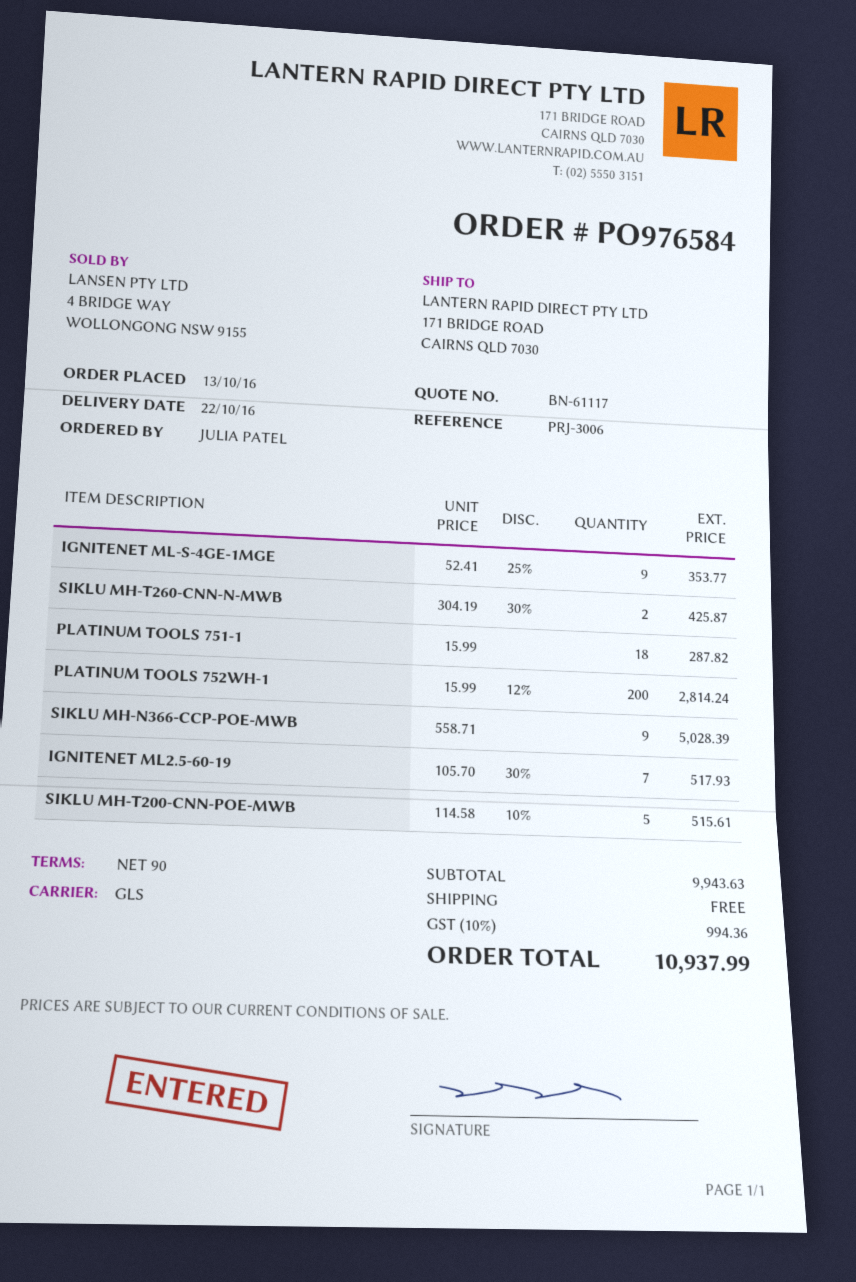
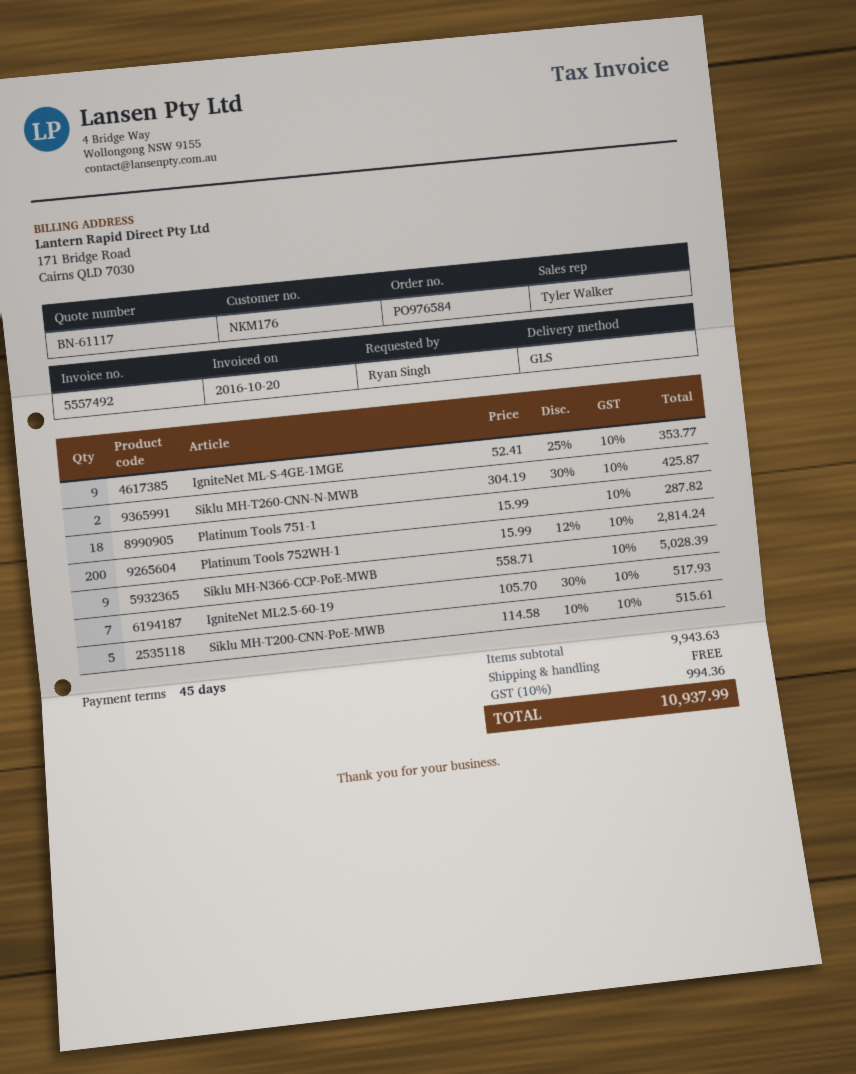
payment terms: 90 days -> 45 days
ordered by: JULIA PATEL -> Ryan Singh

